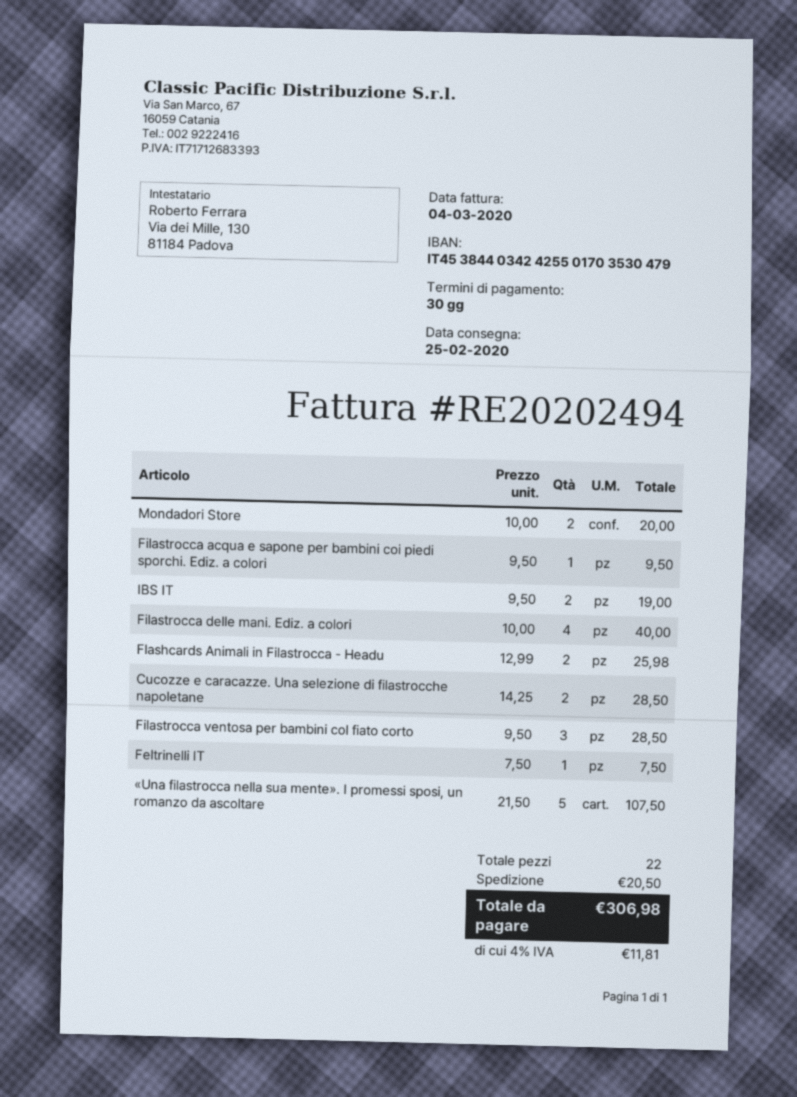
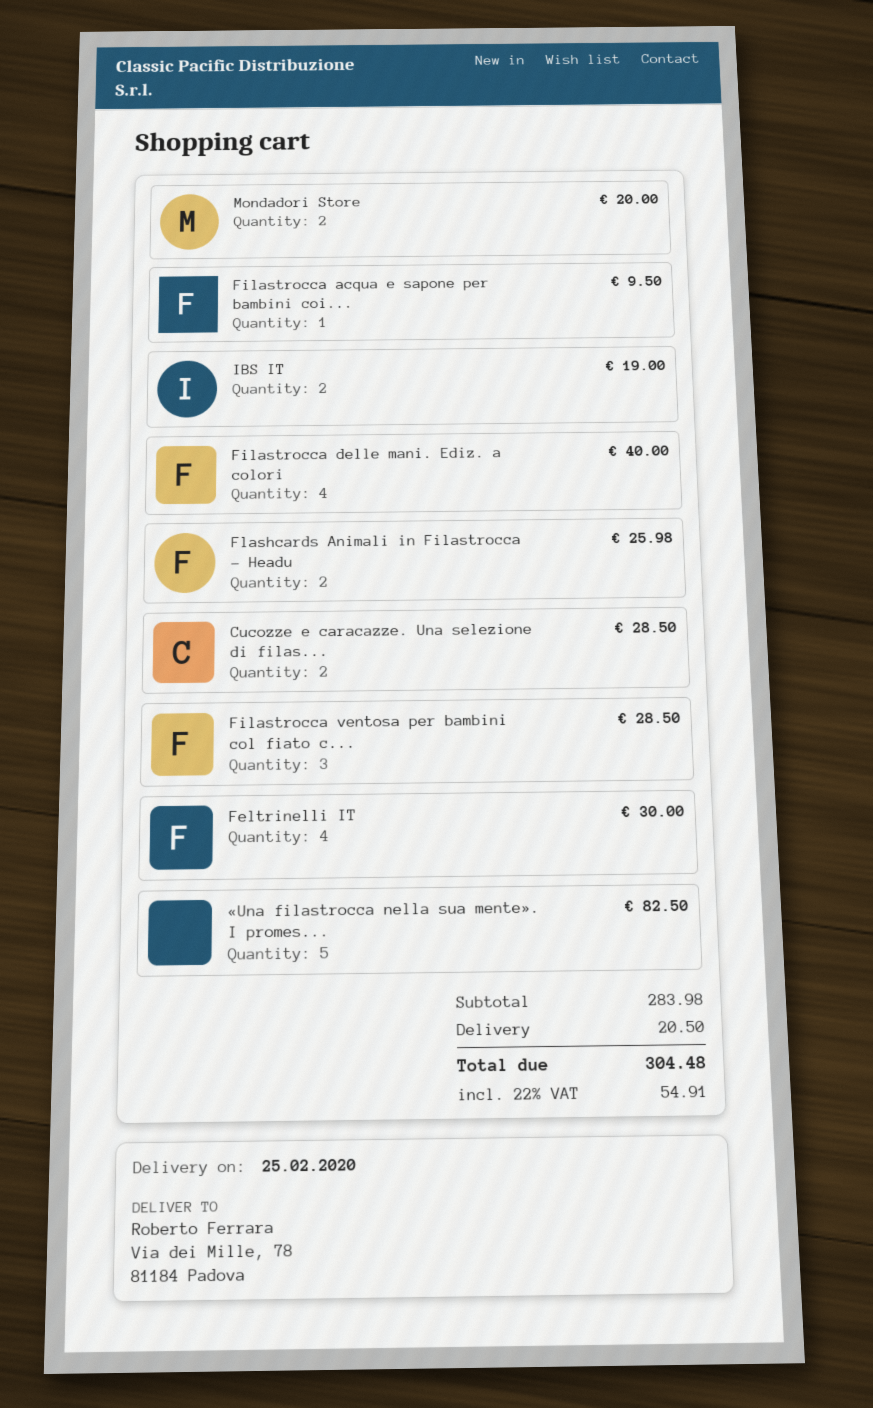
Feltrinelli IT: 1 for 7.50 -> 4 for 30.00
«Una filastrocca nella sua mente». I promessi sposi, un romanzo da ascoltare: 5 for 107.50 -> 5 for 82.50
tax: 4% = 11.81 -> 22% = 54.91
total: 306.98 -> 304.48

